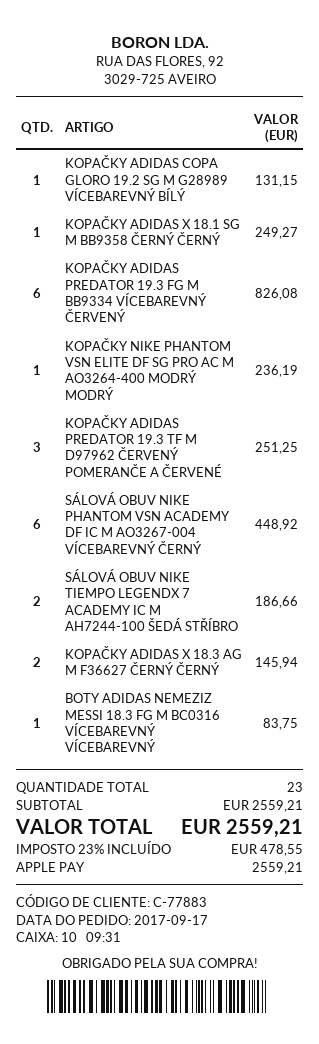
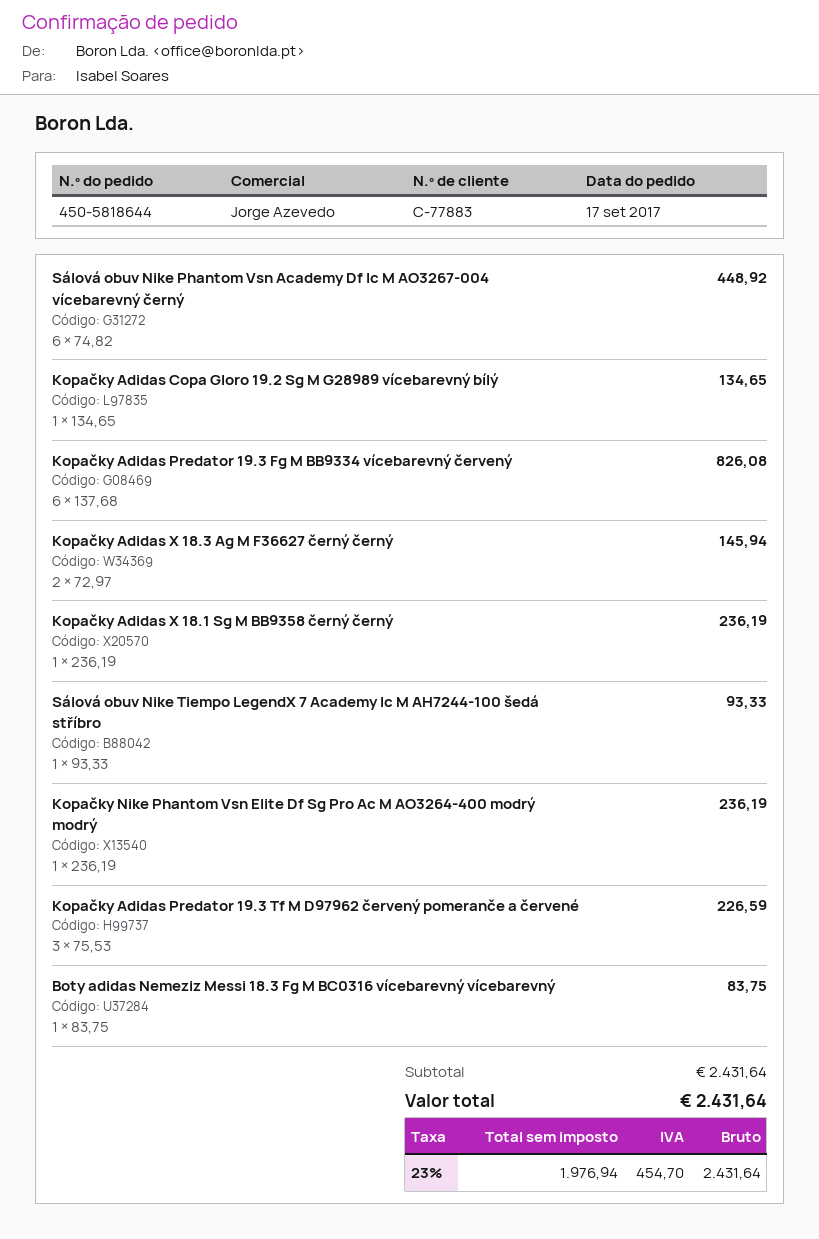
KOPAČKY ADIDAS COPA GLORO 19.2 SG M G28989 VÍCEBAREVNÝ BÍLÝ: 1 for 131.15 -> 1 for 134.65
KOPAČKY ADIDAS X 18.1 SG M BB9358 ČERNÝ ČERNÝ: 1 for 249.27 -> 1 for 236.19
KOPAČKY ADIDAS PREDATOR 19.3 TF M D97962 ČERVENÝ POMERANČE A ČERVENÉ: 3 for 251.25 -> 3 for 226.59
SÁLOVÁ OBUV NIKE TIEMPO LEGENDX 7 ACADEMY IC M AH7244-100 ŠEDÁ STŘÍBRO: 2 for 186.66 -> 1 for 93.33
subtotal: 2559.21 -> 2431.64
tax: 23% = 478.55 -> 23% = 454.70
total: 2559.21 -> 2431.64

